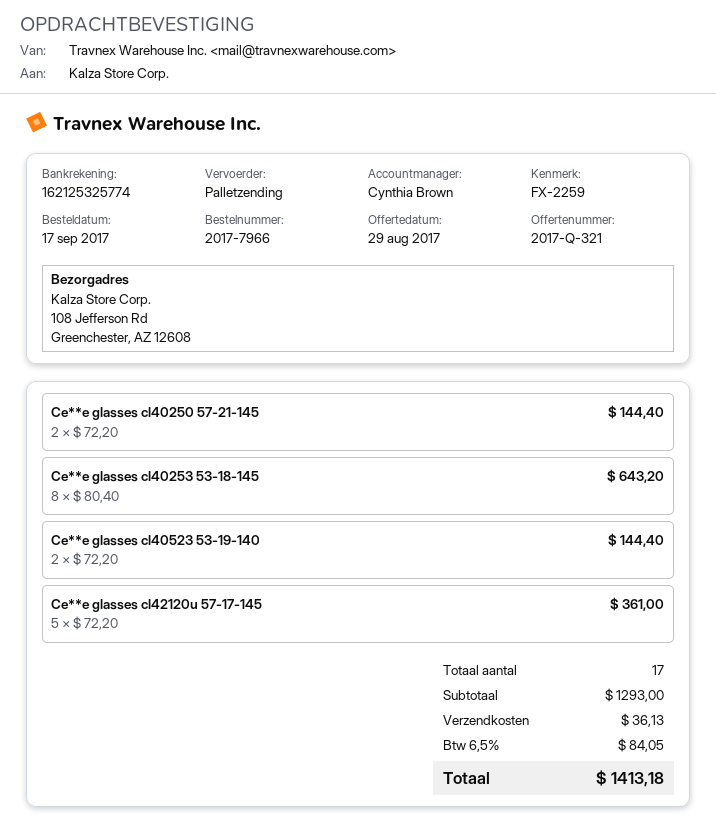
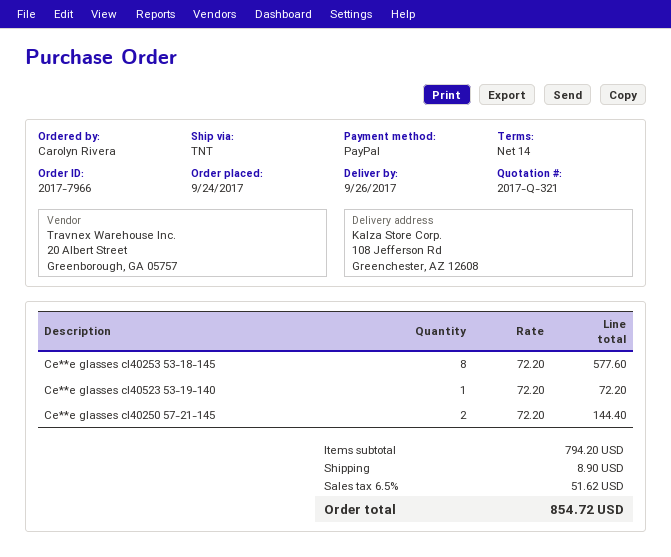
order date: 2017-09-17 -> 2017-09-24
shipping method: pallet freight -> TNT
Ce**e glasses cl40253 53-18-145: 8 x 80.40 = 643.20 -> 8 x 72.20 = 577.60
Ce**e glasses cl40523 53-19-140: 2 x 72.20 = 144.40 -> 1 x 72.20 = 72.20
Ce**e glasses cl42120u 57-17-145: 5 x 72.20 = 361.00 -> none
subtotal: 1293.00 -> 794.20
shipping: 36.13 -> 8.90
tax: 6.5% = 84.05 -> 6.5% = 51.62
total: 1413.18 -> 854.72

